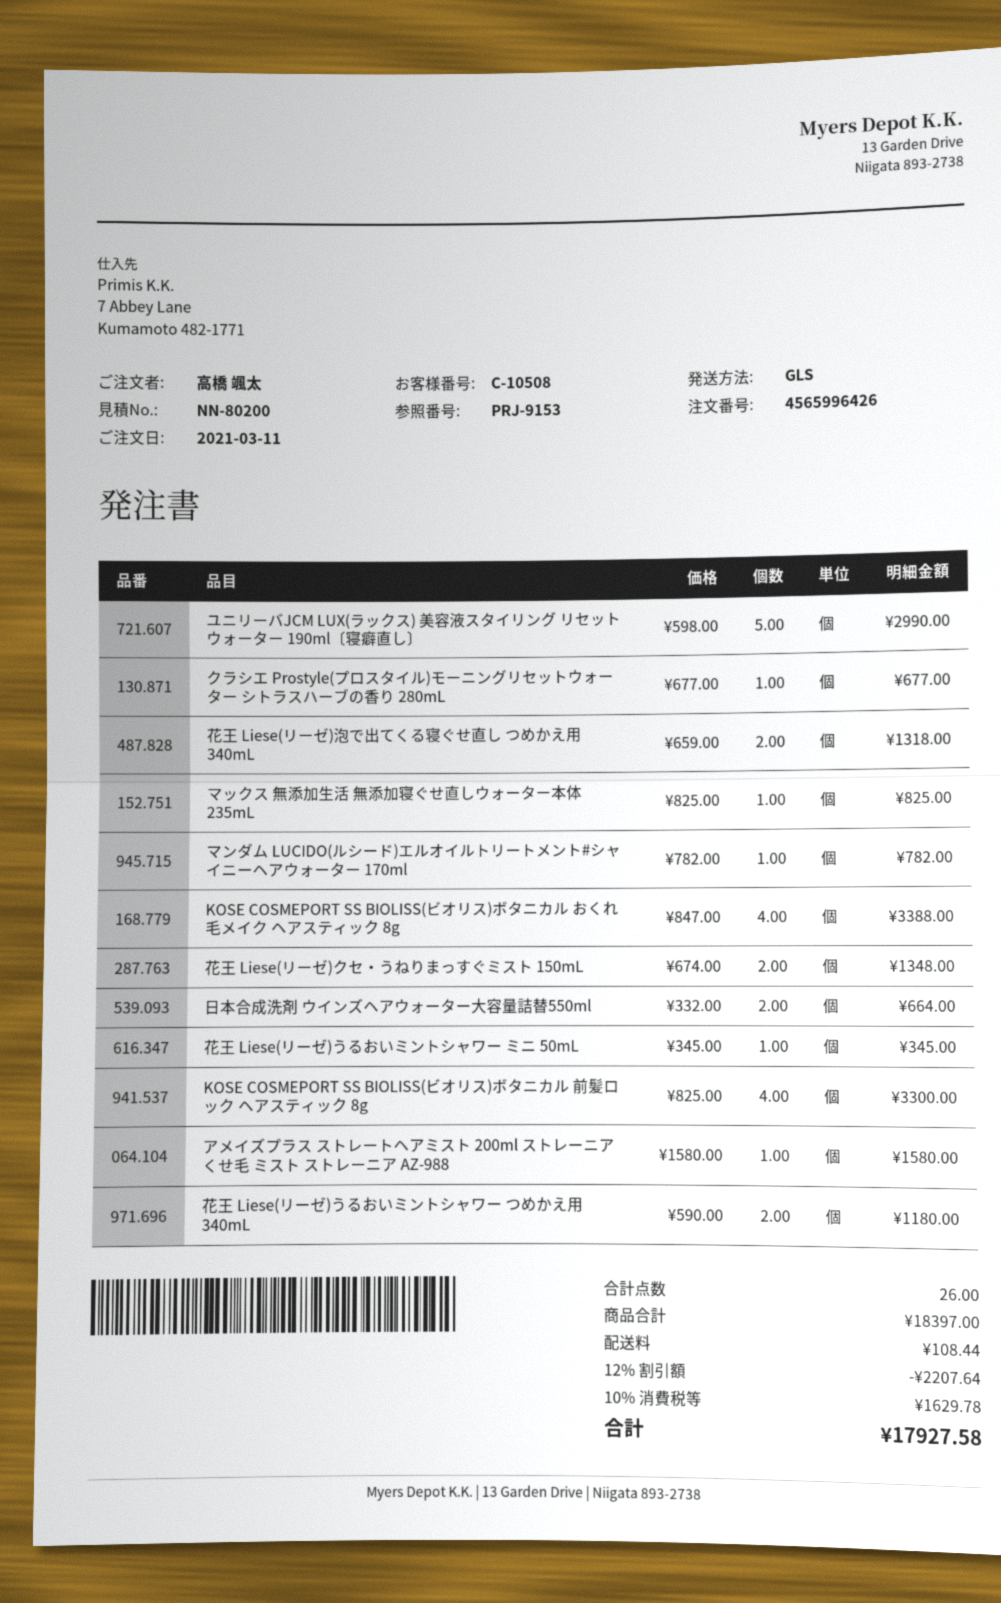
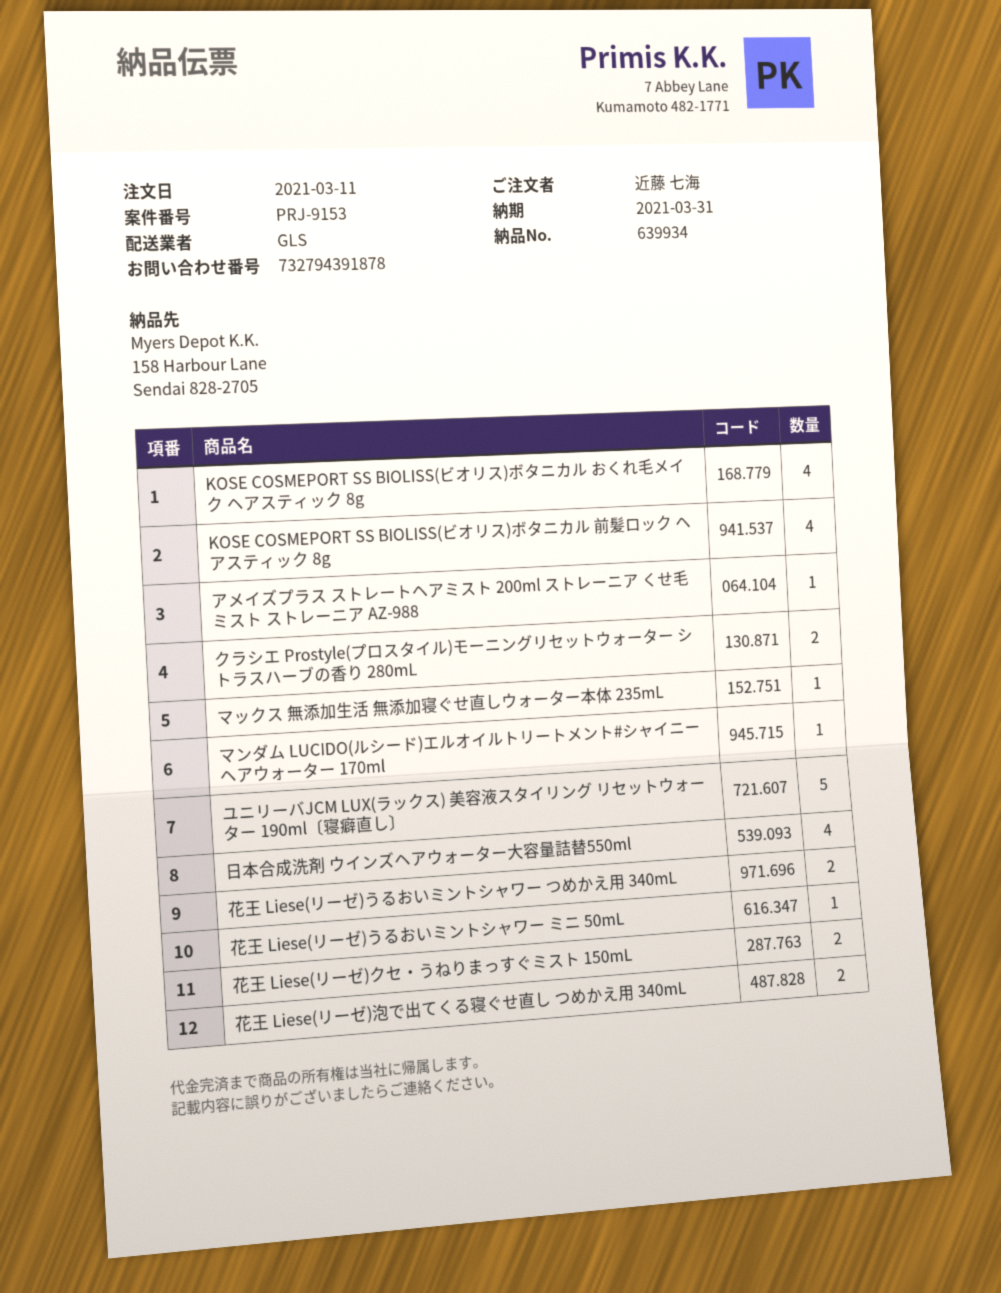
ordered by: 高橋 颯太 -> 近藤 七海
クラシエ Prostyle(プロスタイル)モーニングリセットウォーター シトラスハーブの香り 280mL: 1 -> 2
日本合成洗剤 ウインズヘアウォーター大容量詰替550ml: 2 -> 4

